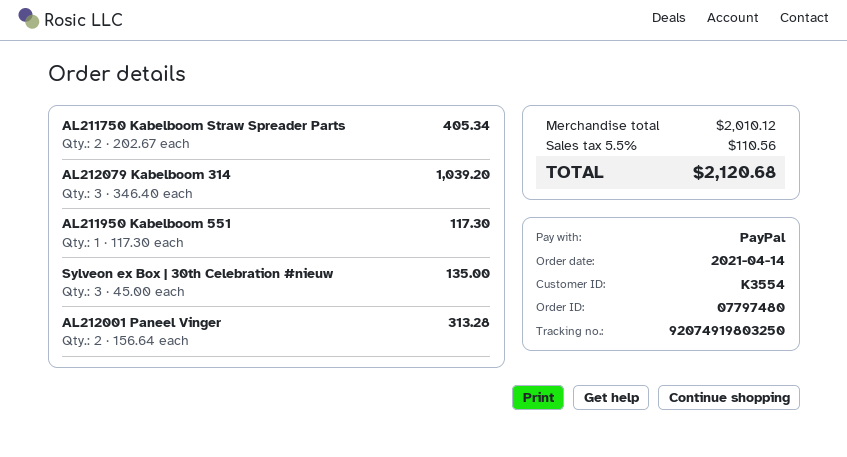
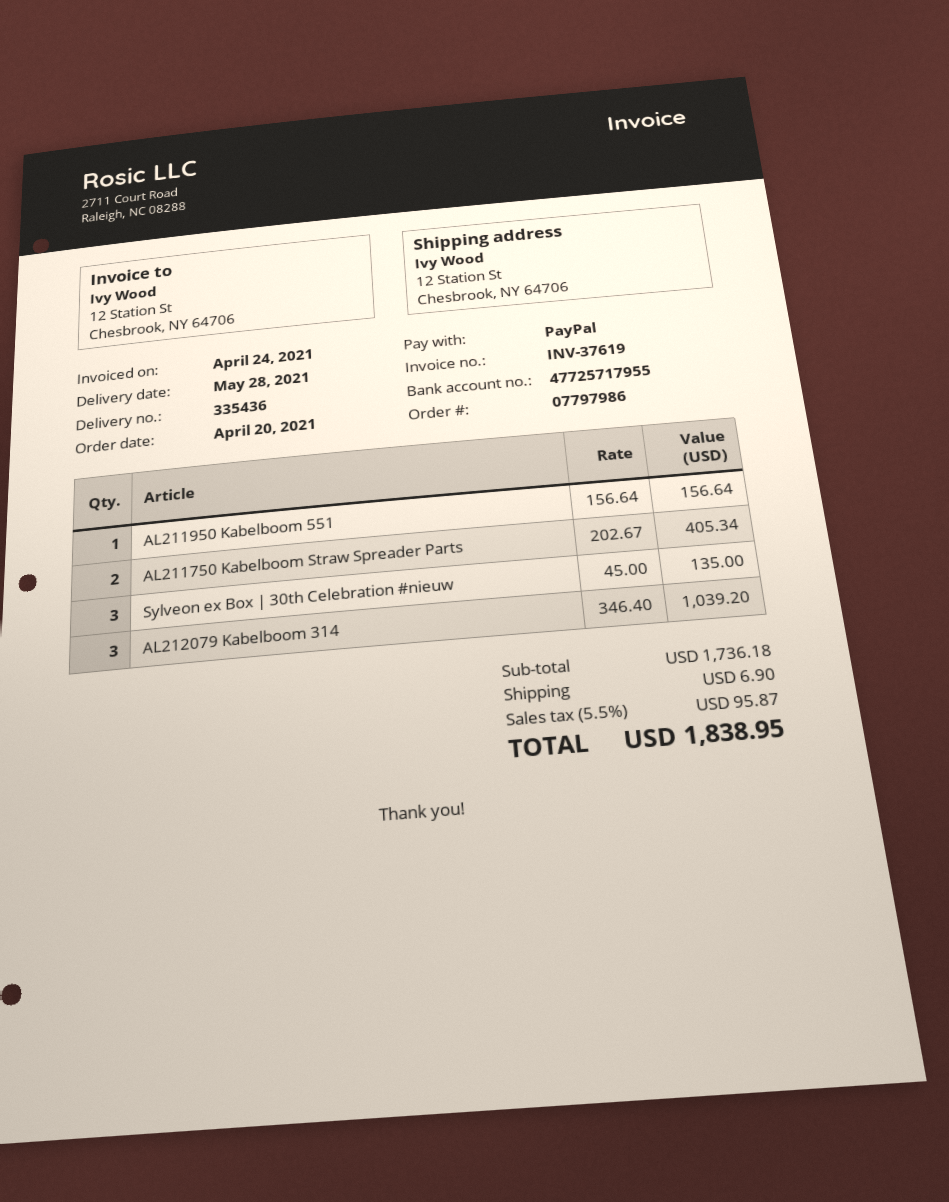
order number: 07797480 -> 07797986
order date: 2021-04-14 -> 2021-04-20
AL211950 Kabelboom 551: 1 x 117.30 = 117.30 -> 1 x 156.64 = 156.64
AL212001 Paneel Vinger: 2 x 156.64 = 313.28 -> none
subtotal: 2010.12 -> 1736.18
shipping: none -> 6.90
tax: 5.5% = 110.56 -> 5.5% = 95.87
total: 2120.68 -> 1838.95

